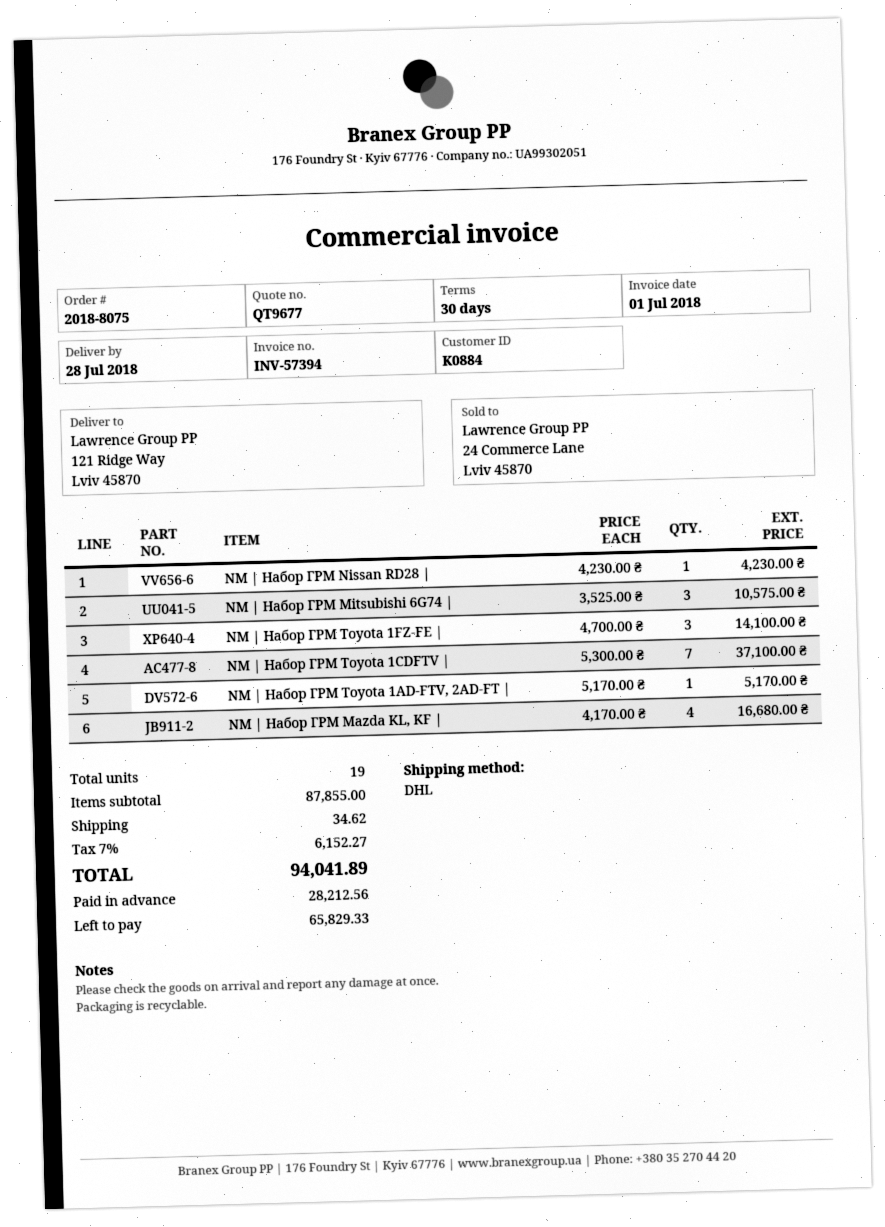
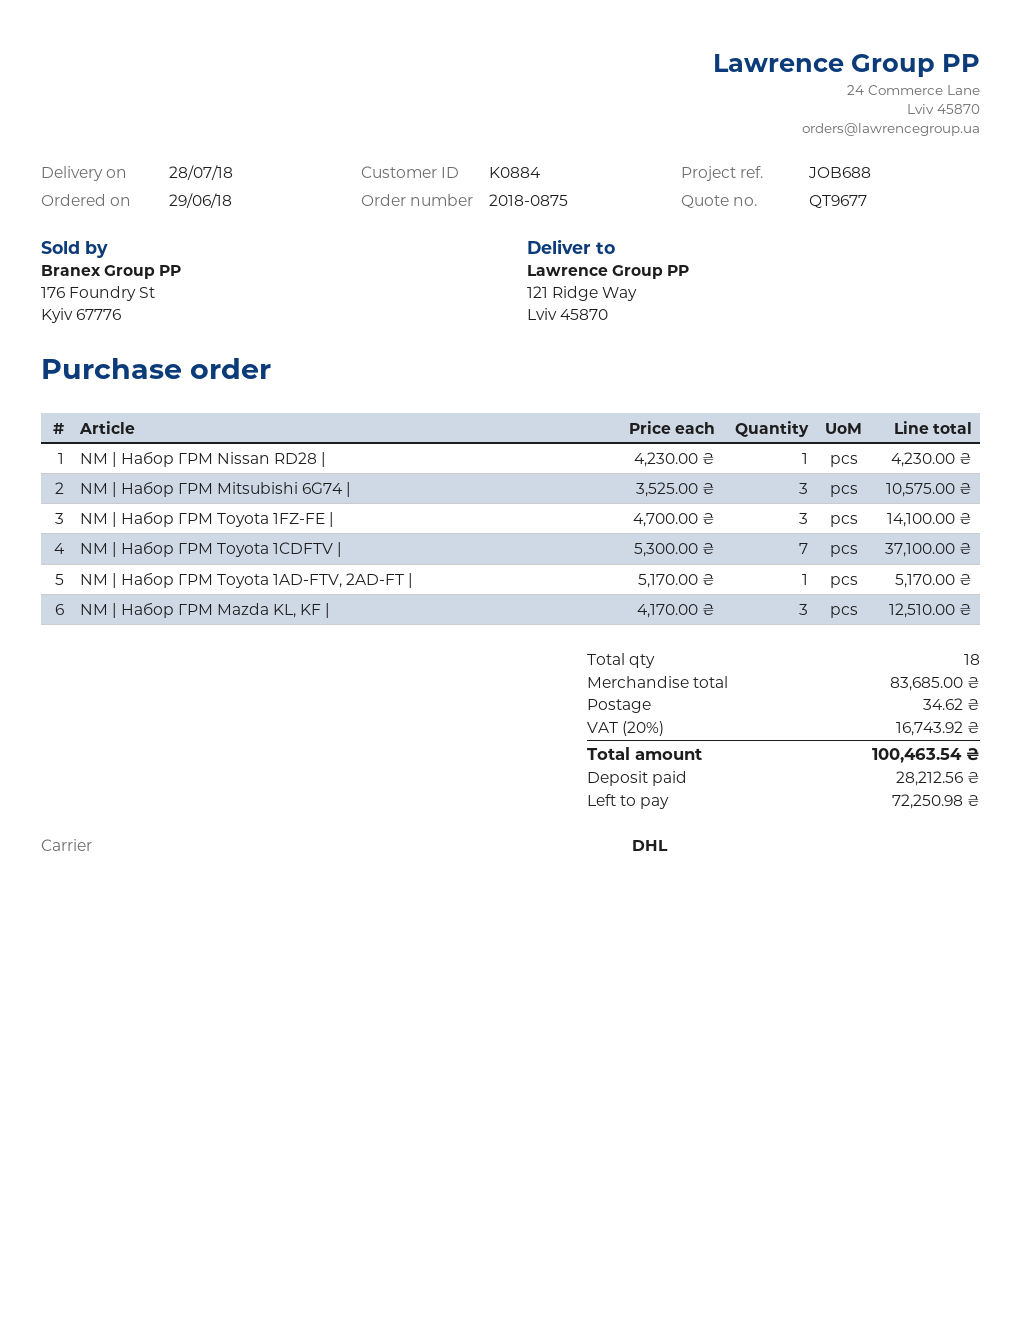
order number: 2018-8075 -> 2018-0875
NM | Набор ГРМ Mazda KL, KF |: 4 x 4170.00 = 16680.00 -> 3 x 4170.00 = 12510.00
total quantity: 19 -> 18
subtotal: 87855.00 -> 83685.00
tax: 7% = 6152.27 -> 20% = 16743.92
total: 94041.89 -> 100463.54
balance: 65829.33 -> 72250.98

